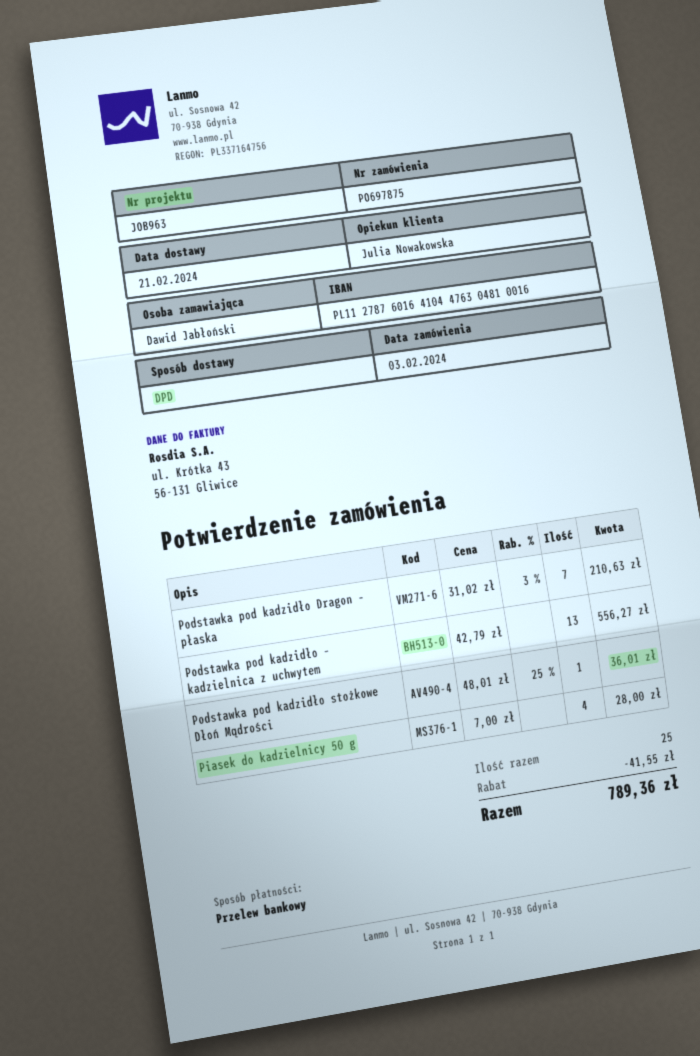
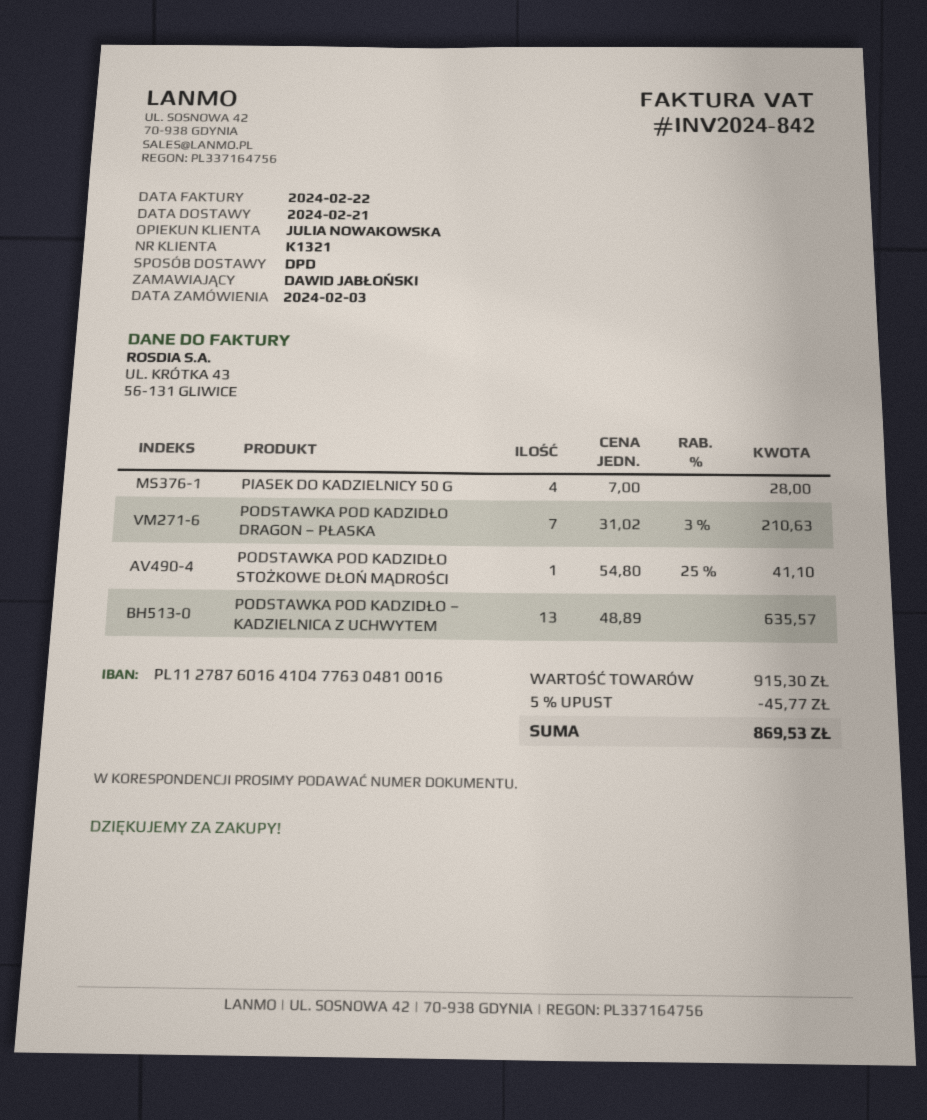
bank account: PL11278760164104476304810016 -> PL11278760164104776304810016
Podstawka pod kadzidło – kadzielnica z uchwytem: 13 x 42.79 = 556.27 -> 13 x 48.89 = 635.57
Podstawka pod kadzidło stożkowe Dłoń Mądrości: 1 x 48.01 - 25% = 36.01 -> 1 x 54.80 - 25% = 41.10
discount: 41.55 -> 45.77
total: 789.36 -> 869.53

